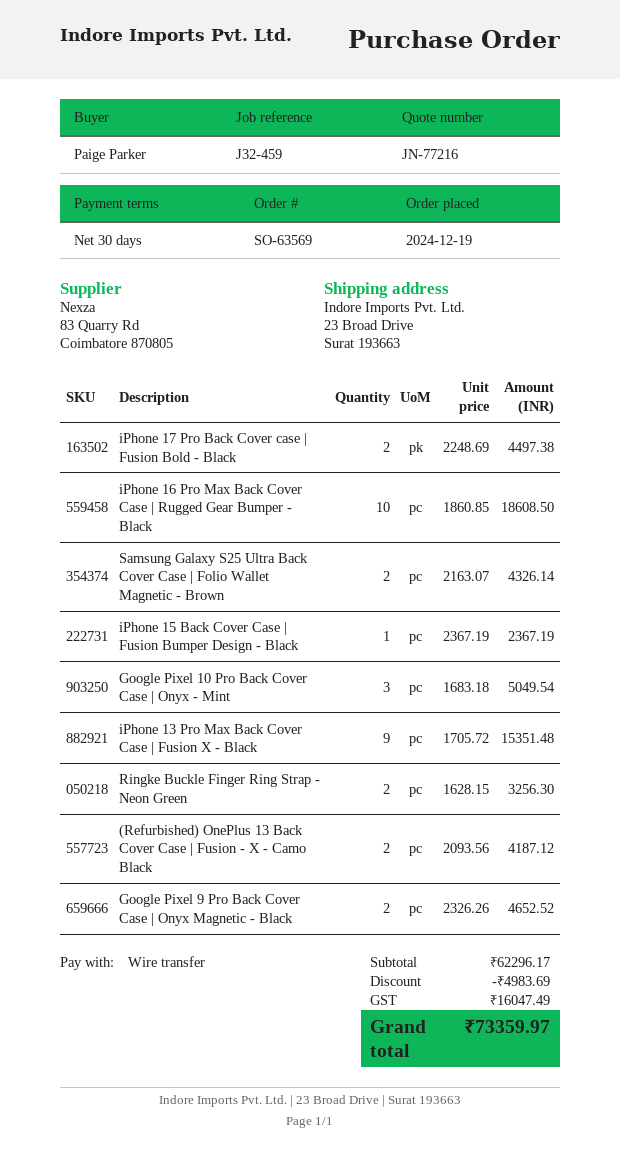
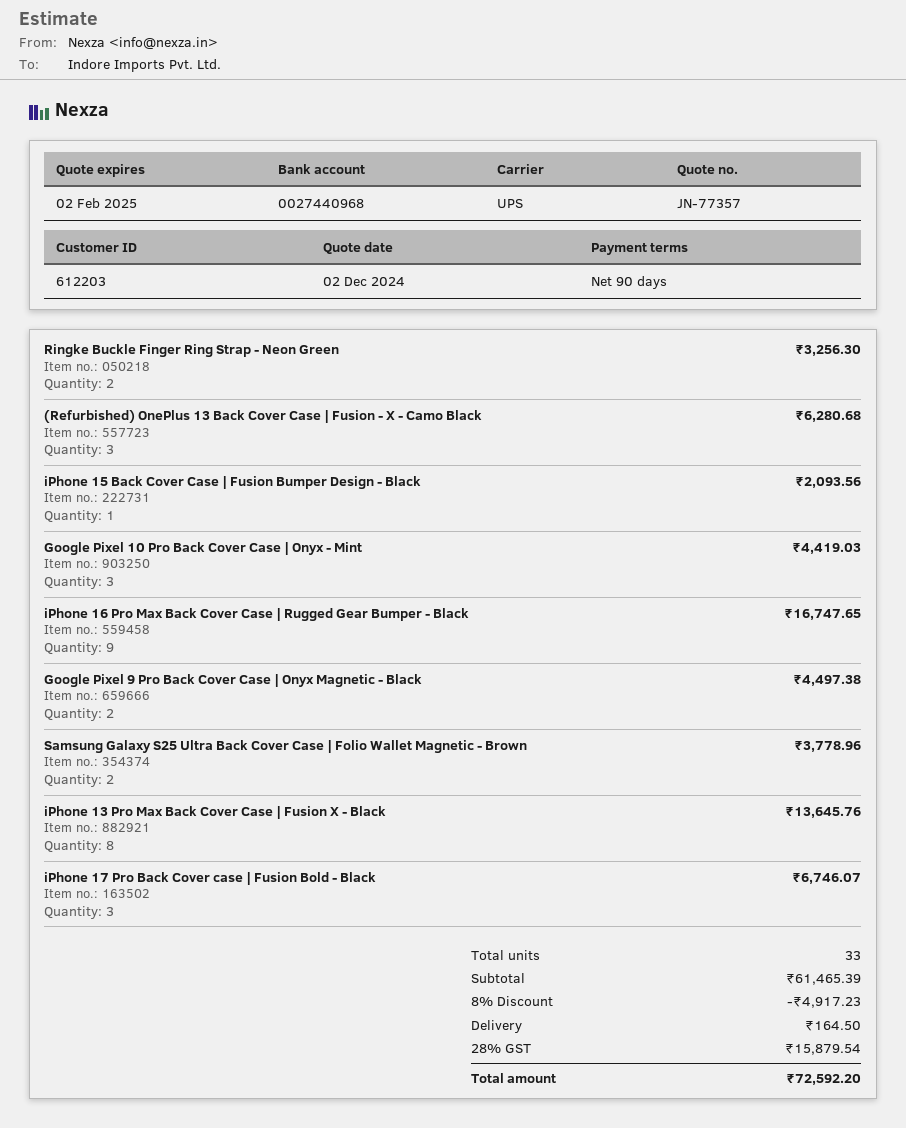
quote number: JN-77216 -> JN-77357
payment terms: 30 days -> 90 days
iPhone 17 Pro Back Cover case | Fusion Bold - Black: 2 for 4497.38 -> 3 for 6746.07
iPhone 16 Pro Max Back Cover Case | Rugged Gear Bumper - Black: 10 for 18608.50 -> 9 for 16747.65
Samsung Galaxy S25 Ultra Back Cover Case | Folio Wallet Magnetic - Brown: 2 for 4326.14 -> 2 for 3778.96
iPhone 15 Back Cover Case | Fusion Bumper Design - Black: 1 for 2367.19 -> 1 for 2093.56
Google Pixel 10 Pro Back Cover Case | Onyx - Mint: 3 for 5049.54 -> 3 for 4419.03
iPhone 13 Pro Max Back Cover Case | Fusion X - Black: 9 for 15351.48 -> 8 for 13645.76
(Refurbished) OnePlus 13 Back Cover Case | Fusion - X - Camo Black: 2 for 4187.12 -> 3 for 6280.68
Google Pixel 9 Pro Back Cover Case | Onyx Magnetic - Black: 2 for 4652.52 -> 2 for 4497.38
subtotal: 62296.17 -> 61465.39
discount: 4983.69 -> 4917.23
shipping: none -> 164.50
tax: 16047.49 -> 15879.54
total: 73359.97 -> 72592.20

